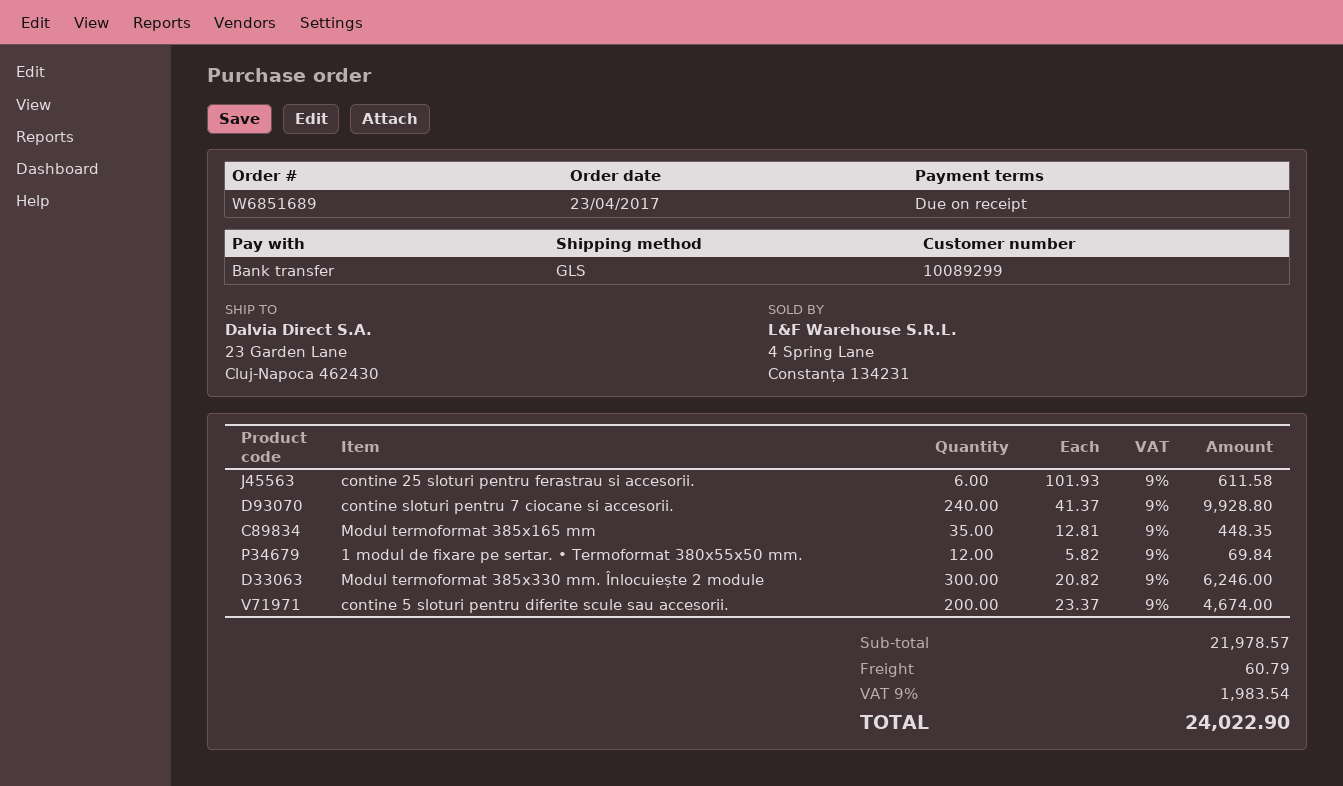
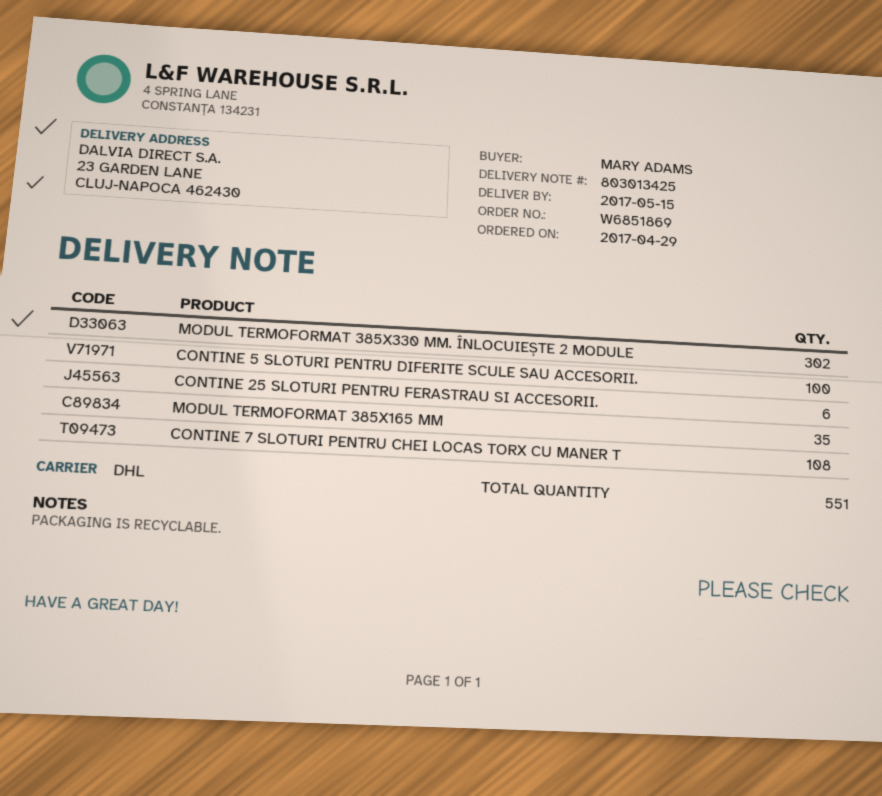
order number: W6851689 -> W6851869
order date: 2017-04-23 -> 2017-04-29
shipping method: GLS -> DHL
contine sloturi pentru 7 ciocane si accesorii.: 240 -> none
1 modul de fixare pe sertar. • Termoformat 380x55x50 mm.: 12 -> none
Modul termoformat 385x330 mm. Înlocuiește 2 module: 300 -> 302
contine 5 sloturi pentru diferite scule sau accesorii.: 200 -> 100
CONTINE 7 SLOTURI PENTRU CHEI LOCAS TORX CU MANER T: none -> 108

